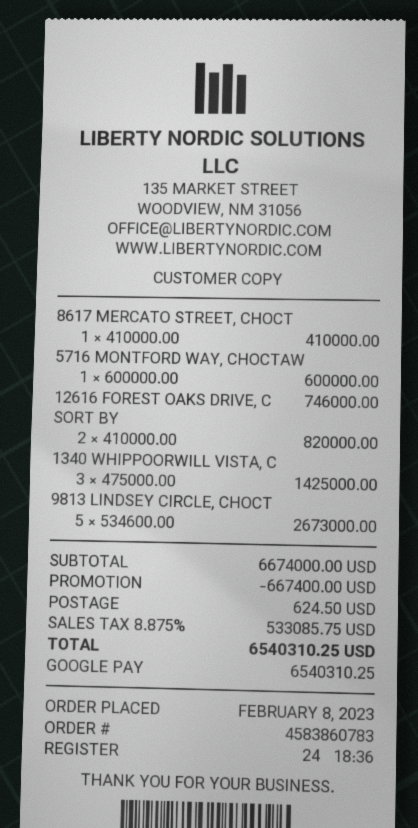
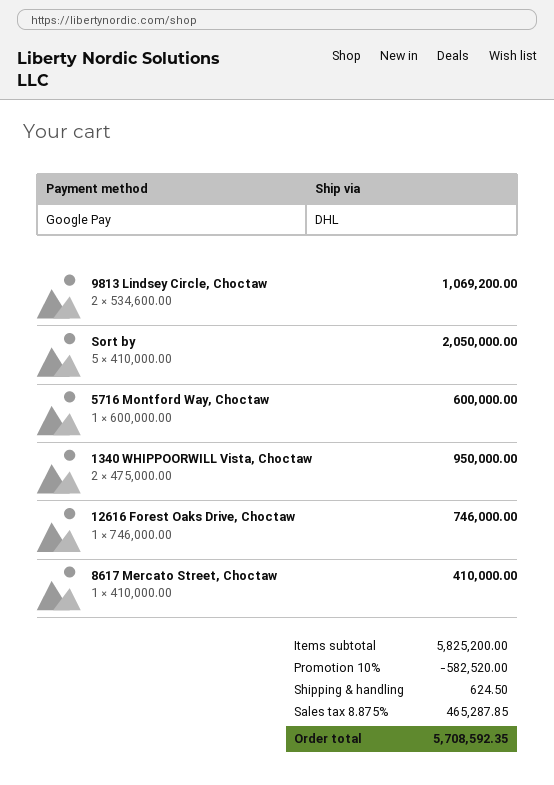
SORT BY: 2 x 410000.00 = 820000.00 -> 5 x 410000.00 = 2050000.00
1340 WHIPPOORWILL VISTA, C: 3 x 475000.00 = 1425000.00 -> 2 x 475000.00 = 950000.00
9813 LINDSEY CIRCLE, CHOCT: 5 x 534600.00 = 2673000.00 -> 2 x 534600.00 = 1069200.00
subtotal: 6674000.00 -> 5825200.00
discount: 667400.00 -> 582520.00
tax: 8.875% = 533085.75 -> 8.875% = 465287.85
total: 6540310.25 -> 5708592.35

